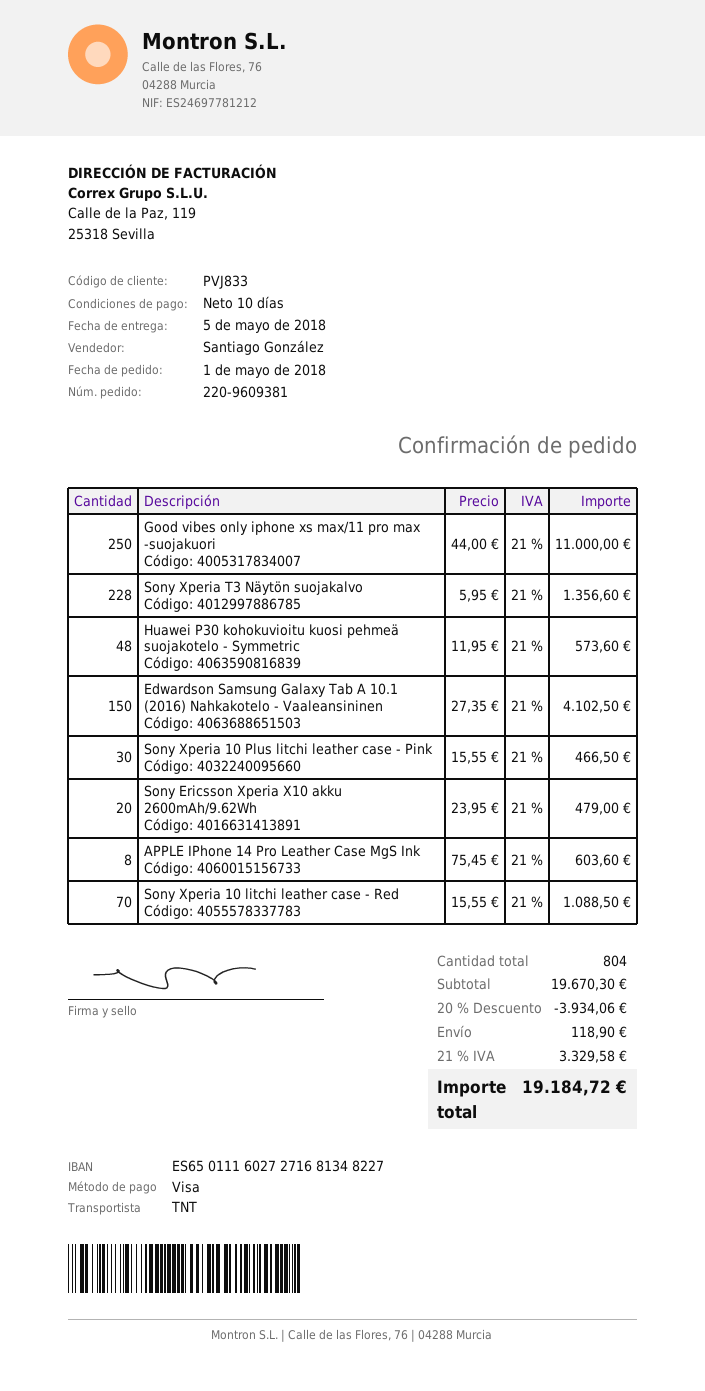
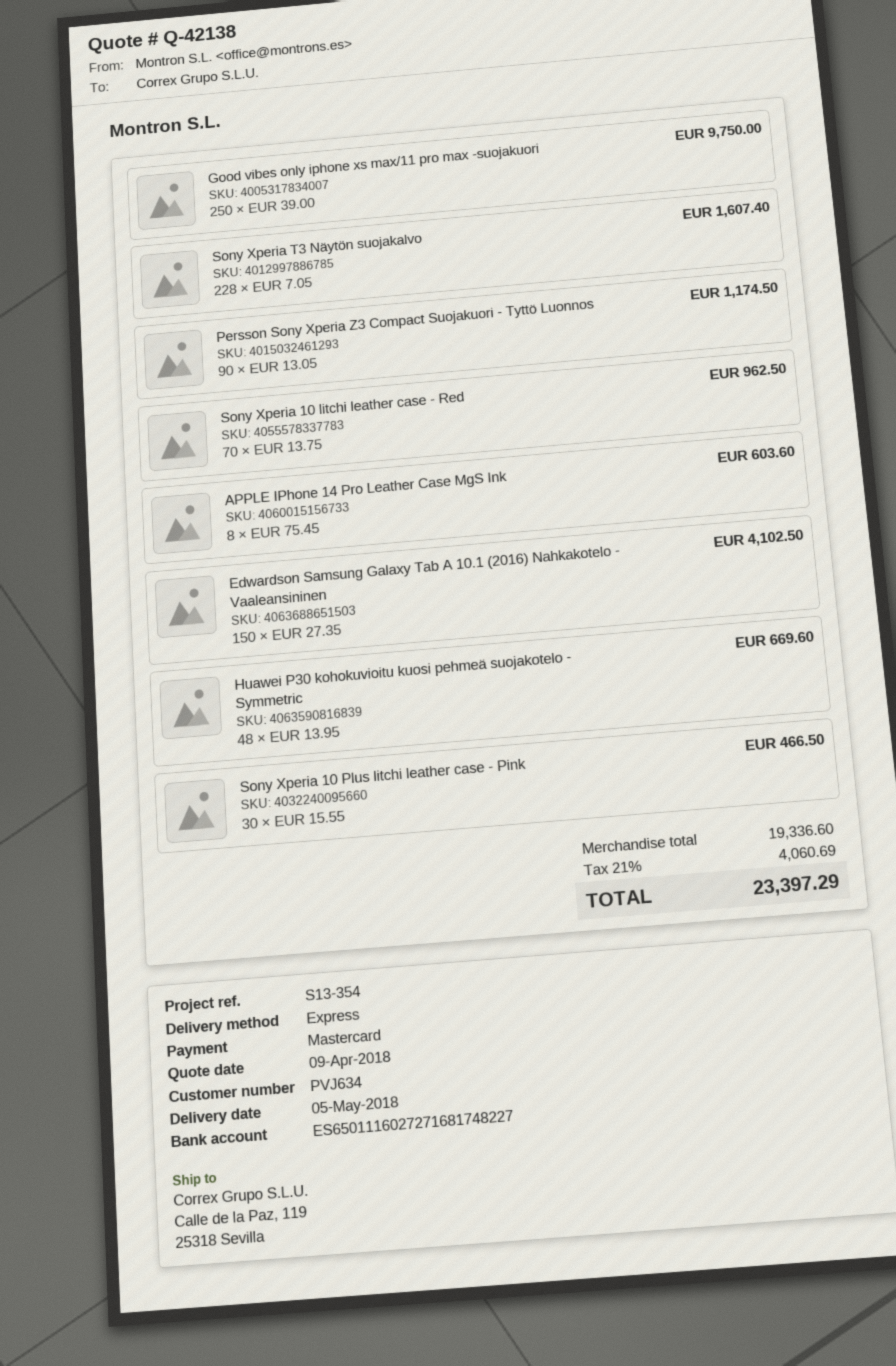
customer number: PVJ833 -> PVJ634
payment method: Visa -> Mastercard
bank account: ES6501116027271681348227 -> ES6501116027271681748227
shipping method: TNT -> express
Good vibes only iphone xs max/11 pro max -suojakuori: 250 x 44.00 = 11000.00 -> 250 x 39.00 = 9750.00
Sony Xperia T3 Näytön suojakalvo: 228 x 5.95 = 1356.60 -> 228 x 7.05 = 1607.40
Huawei P30 kohokuvioitu kuosi pehmeä suojakotelo - Symmetric: 48 x 11.95 = 573.60 -> 48 x 13.95 = 669.60
Sony Ericsson Xperia X10 akku 2600mAh/9.62Wh: 20 x 23.95 = 479.00 -> none
Sony Xperia 10 litchi leather case - Red: 70 x 15.55 = 1088.50 -> 70 x 13.75 = 962.50
Persson Sony Xperia Z3 Compact Suojakuori - Tyttö Luonnos: none -> 90 x 13.05 = 1174.50
subtotal: 19670.30 -> 19336.60
discount: 20% = 3934.06 -> none
shipping: 118.90 -> none
tax: 21% = 3329.58 -> 21% = 4060.69
total: 19184.72 -> 23397.29

